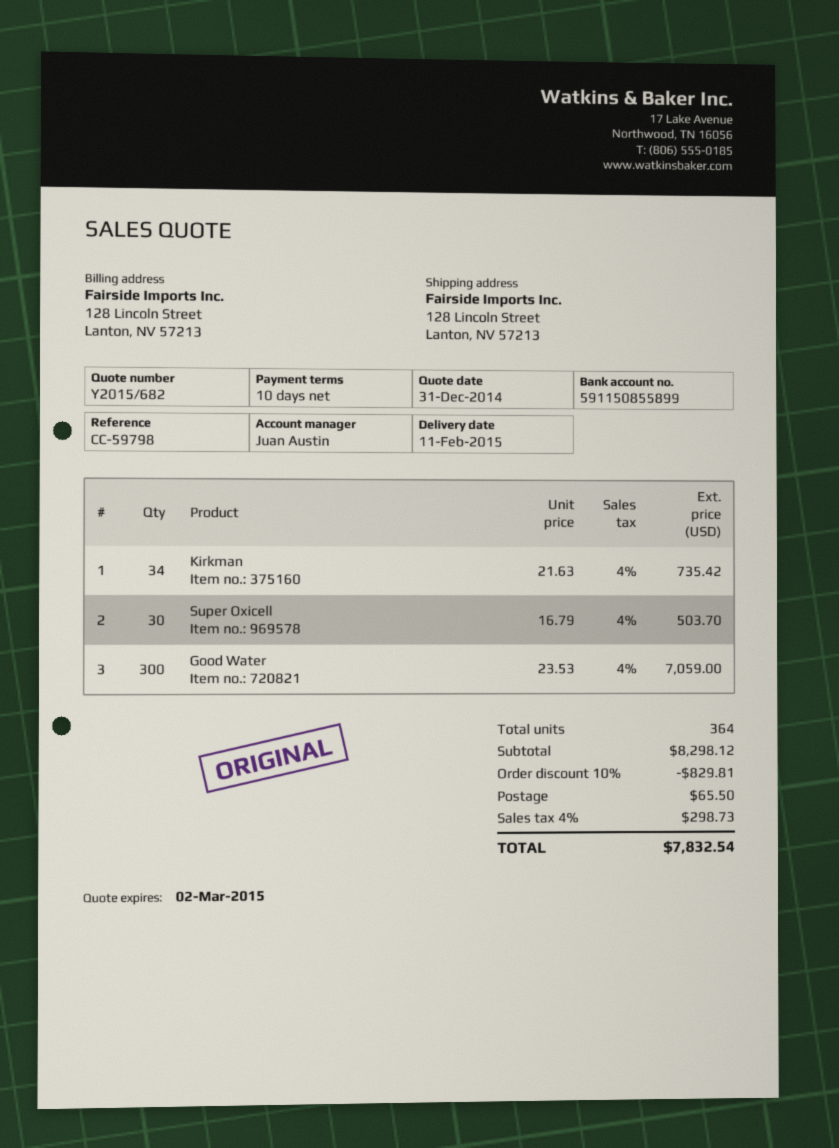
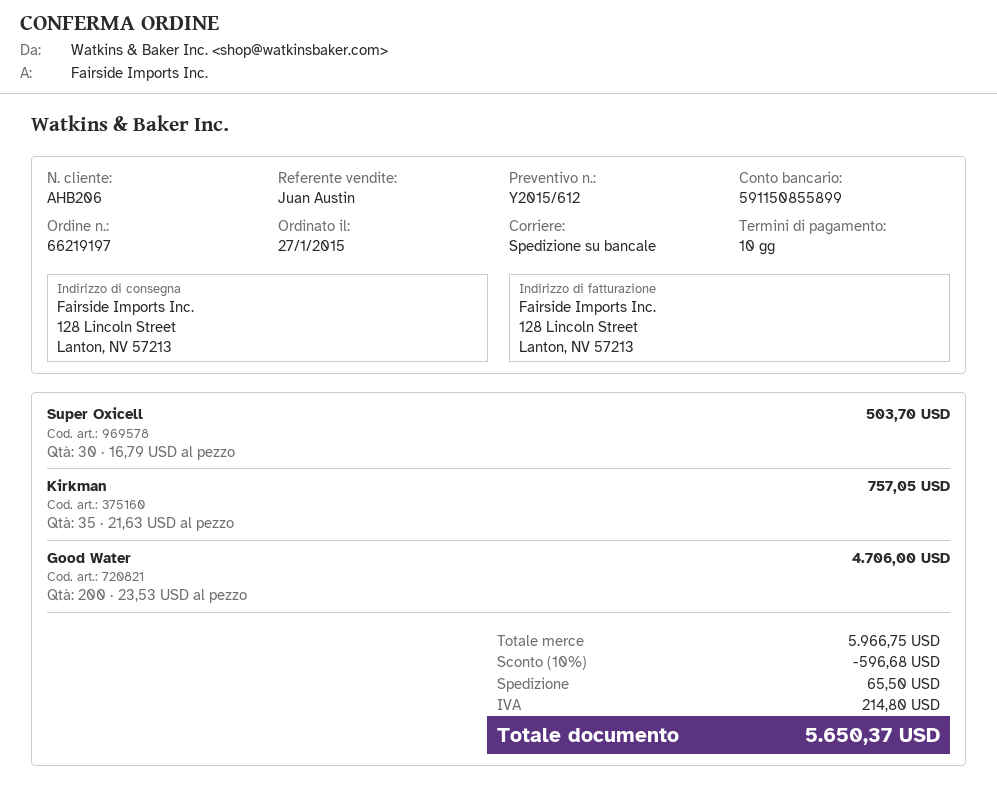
quote number: Y2015/682 -> Y2015/612
Kirkman: 34 x 21.63 = 735.42 -> 35 x 21.63 = 757.05
Good Water: 300 x 23.53 = 7059.00 -> 200 x 23.53 = 4706.00
subtotal: 8298.12 -> 5966.75
discount: 10% = 829.81 -> 10% = 596.68
tax: 298.73 -> 214.80
total: 7832.54 -> 5650.37

